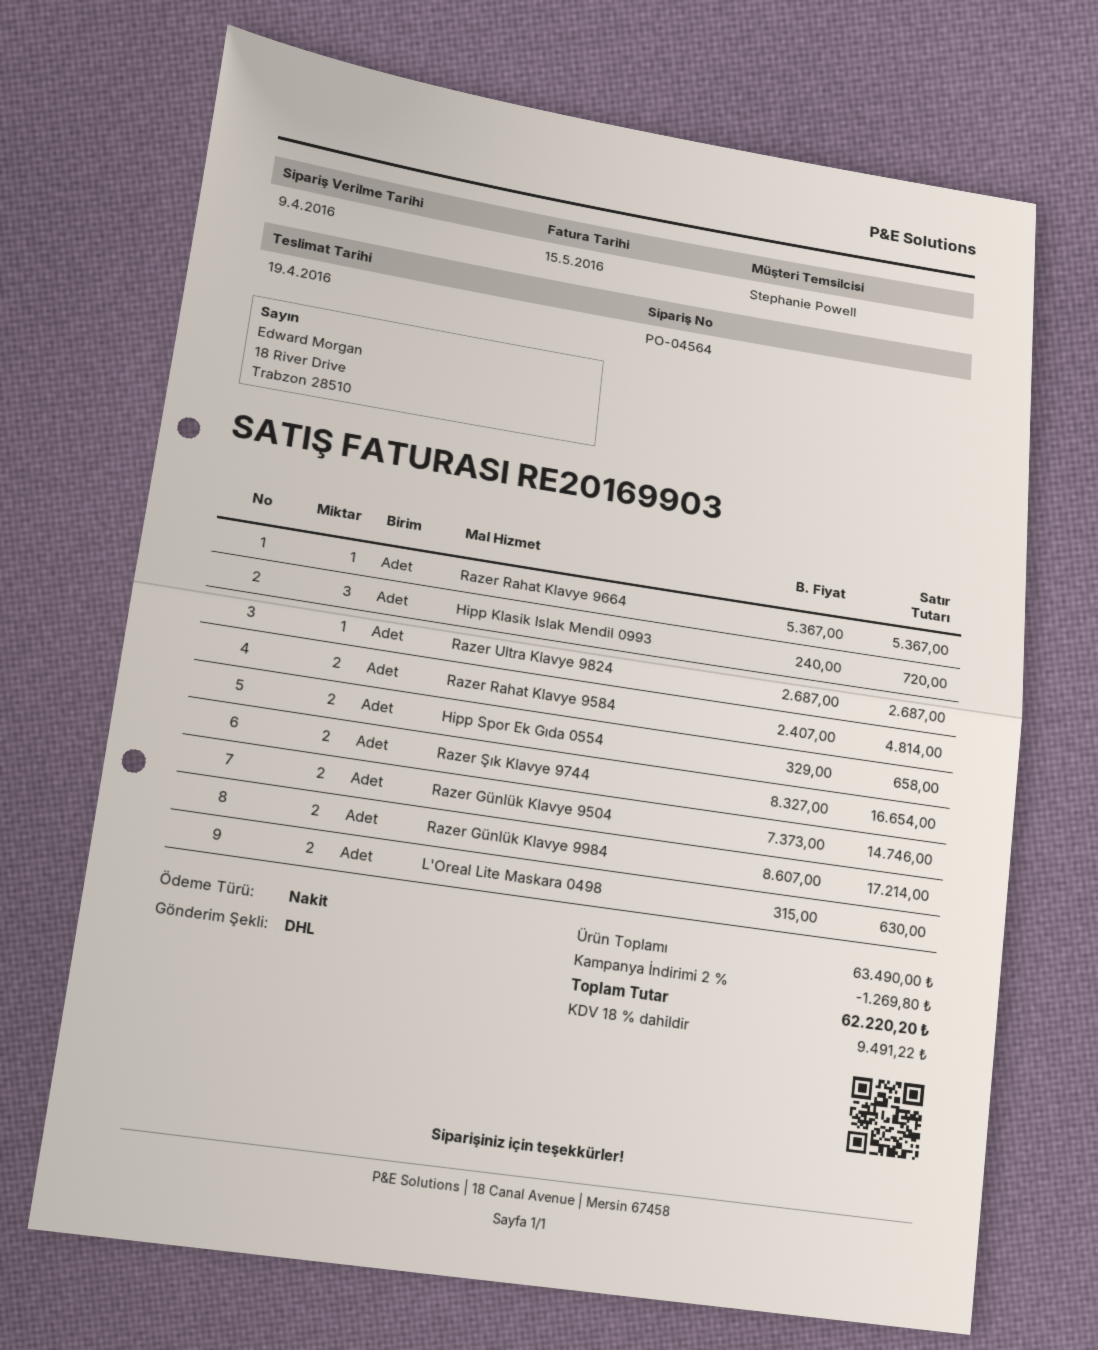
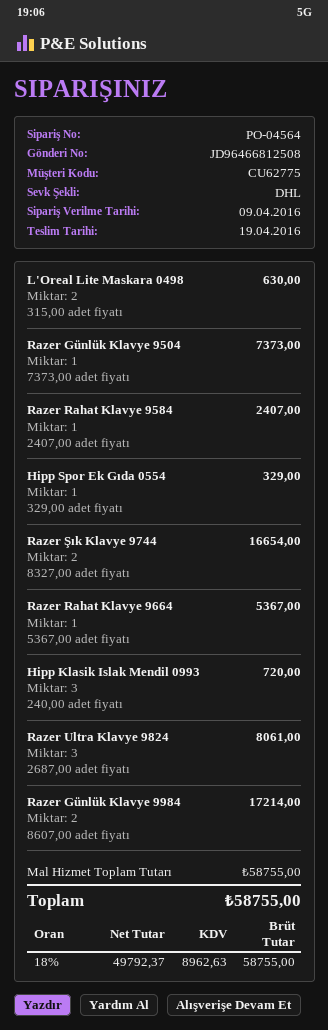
Razer Ultra Klavye 9824: 1 x 2687.00 = 2687.00 -> 3 x 2687.00 = 8061.00
Razer Rahat Klavye 9584: 2 x 2407.00 = 4814.00 -> 1 x 2407.00 = 2407.00
Hipp Spor Ek Gıda 0554: 2 x 329.00 = 658.00 -> 1 x 329.00 = 329.00
Razer Günlük Klavye 9504: 2 x 7373.00 = 14746.00 -> 1 x 7373.00 = 7373.00
subtotal: 63490.00 -> 58755.00
discount: 2% = 1269.80 -> none
tax: 18% = 9491.22 -> 18% = 8962.63
total: 62220.20 -> 58755.00

